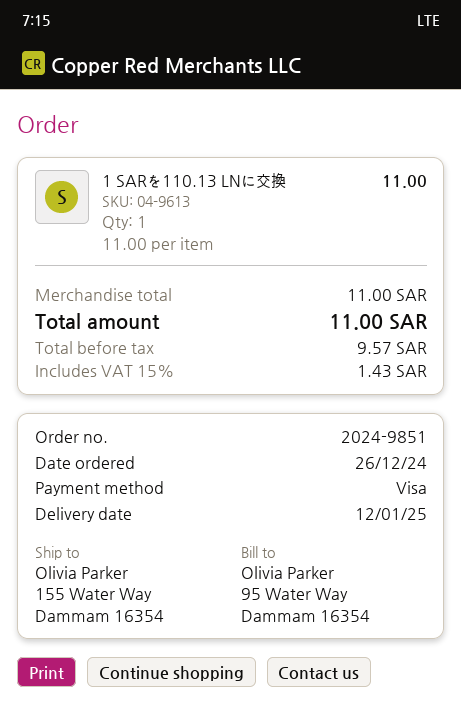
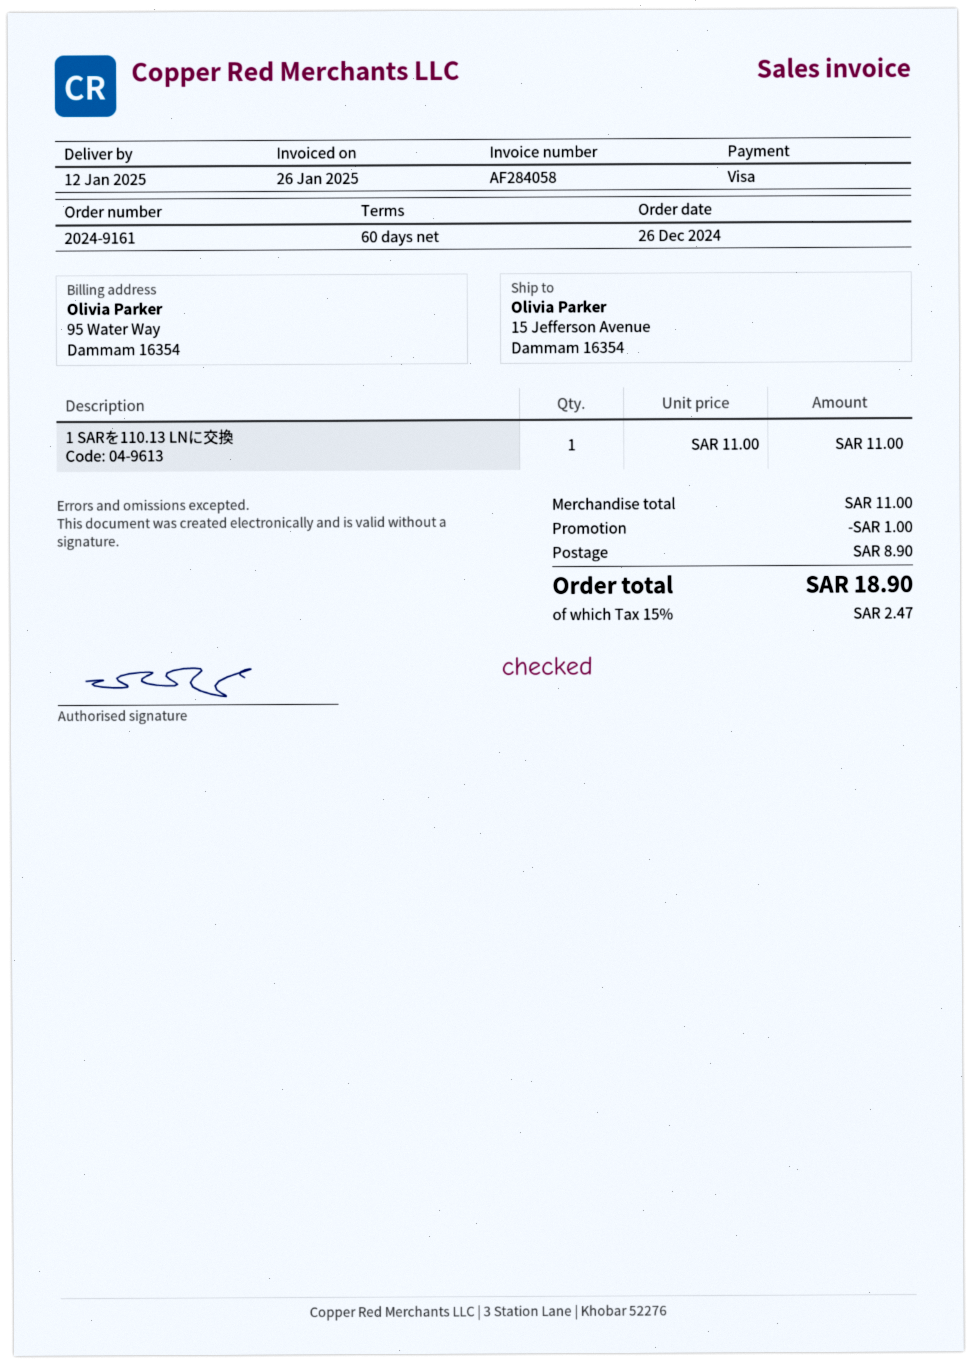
order number: 2024-9851 -> 2024-9161
ship to: 155 Water Way, Dammam 16354 -> 15 Jefferson Avenue, Dammam 16354
discount: none -> 1.00
shipping: none -> 8.90
tax: 15% = 1.43 -> 15% = 2.47
total: 11.00 -> 18.90

